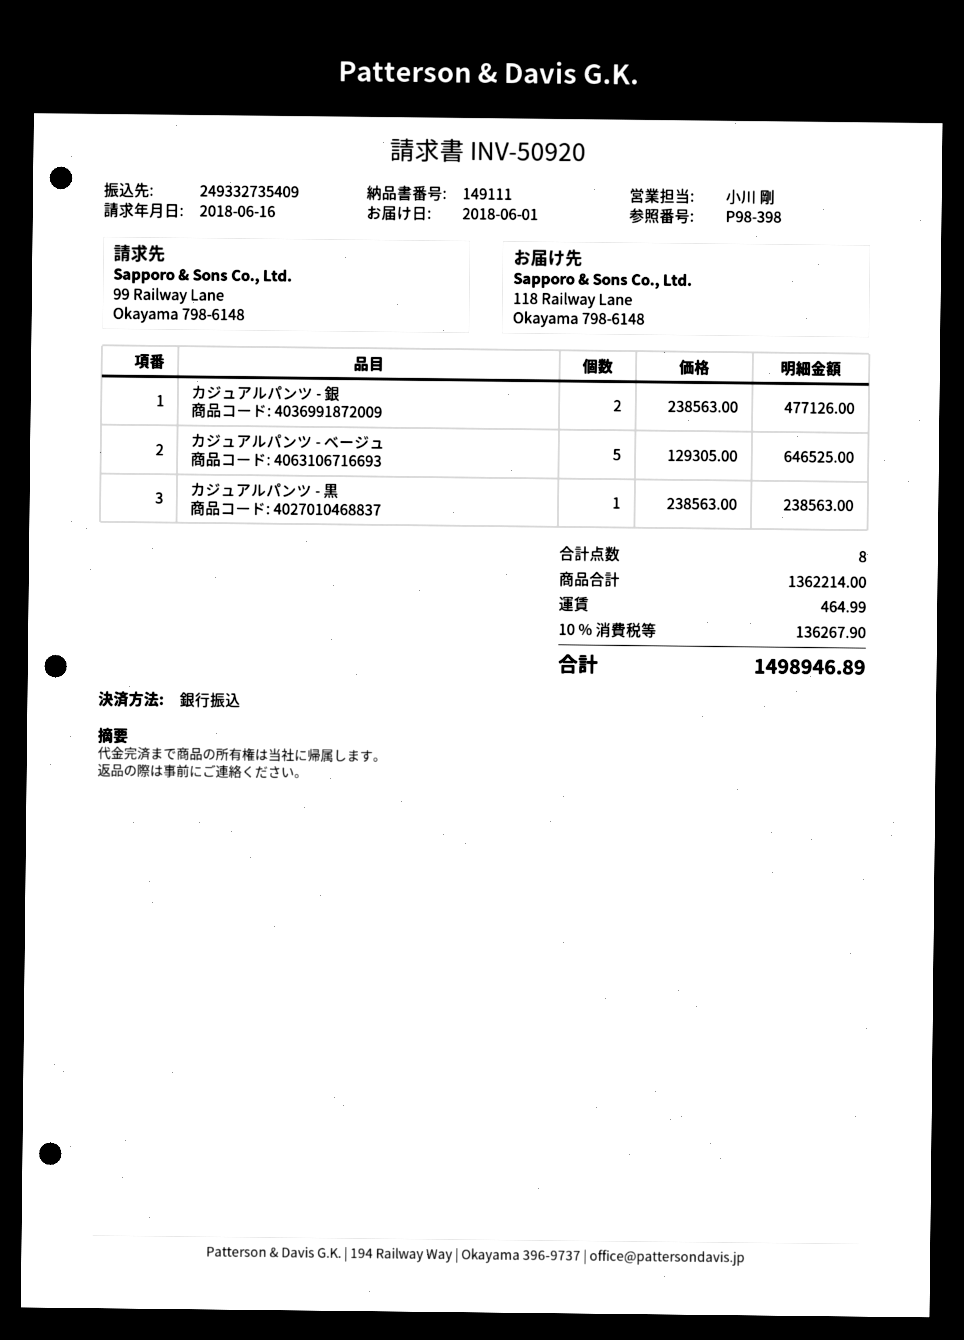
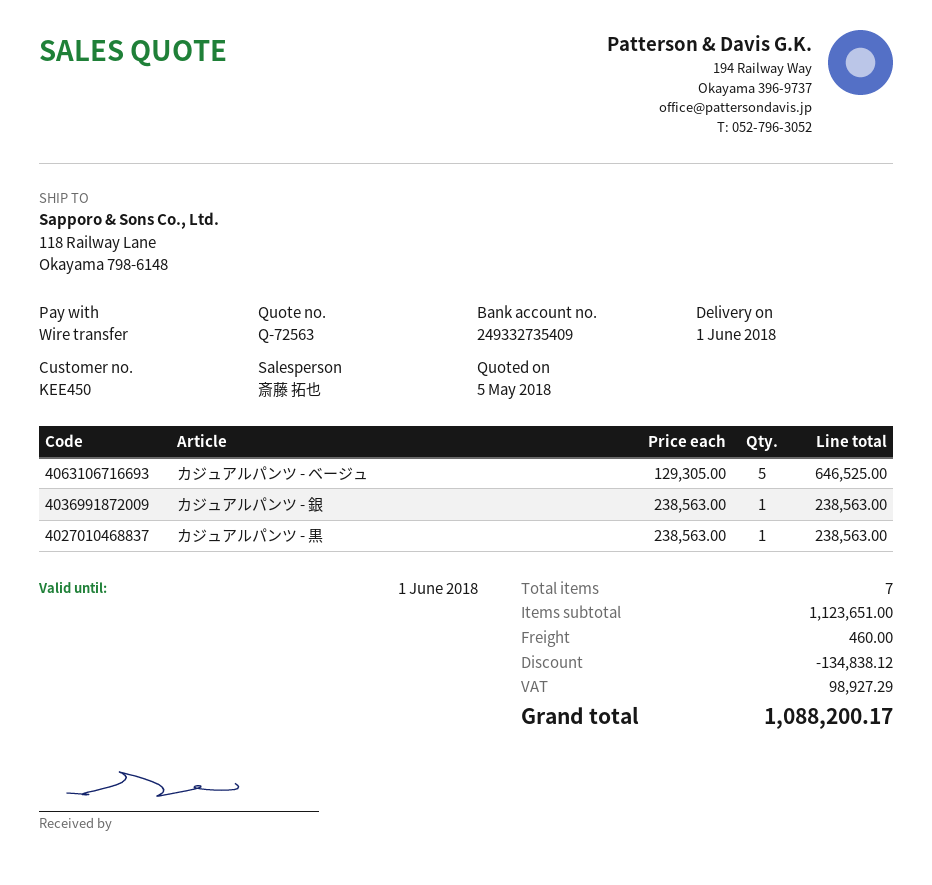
sales rep: 小川 剛 -> 斎藤 拓也
カジュアルパンツ - 銀: 2 x 238563.00 = 477126.00 -> 1 x 238563.00 = 238563.00
total quantity: 8 -> 7
subtotal: 1362214.00 -> 1123651.00
discount: none -> 134838.12
shipping: 464.99 -> 460.00
tax: 136267.90 -> 98927.29
total: 1498946.89 -> 1088200.17

